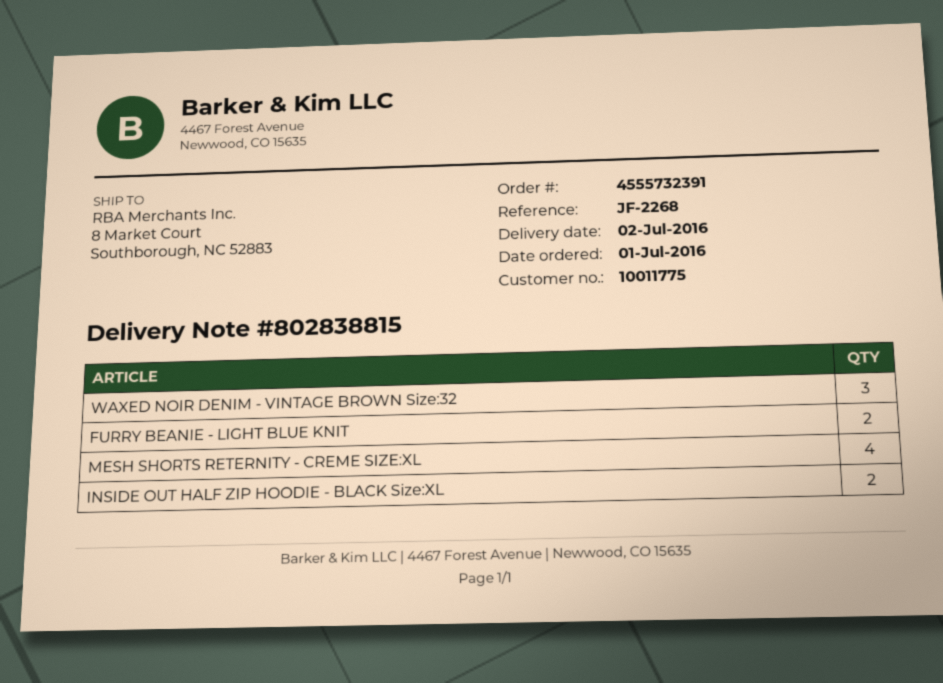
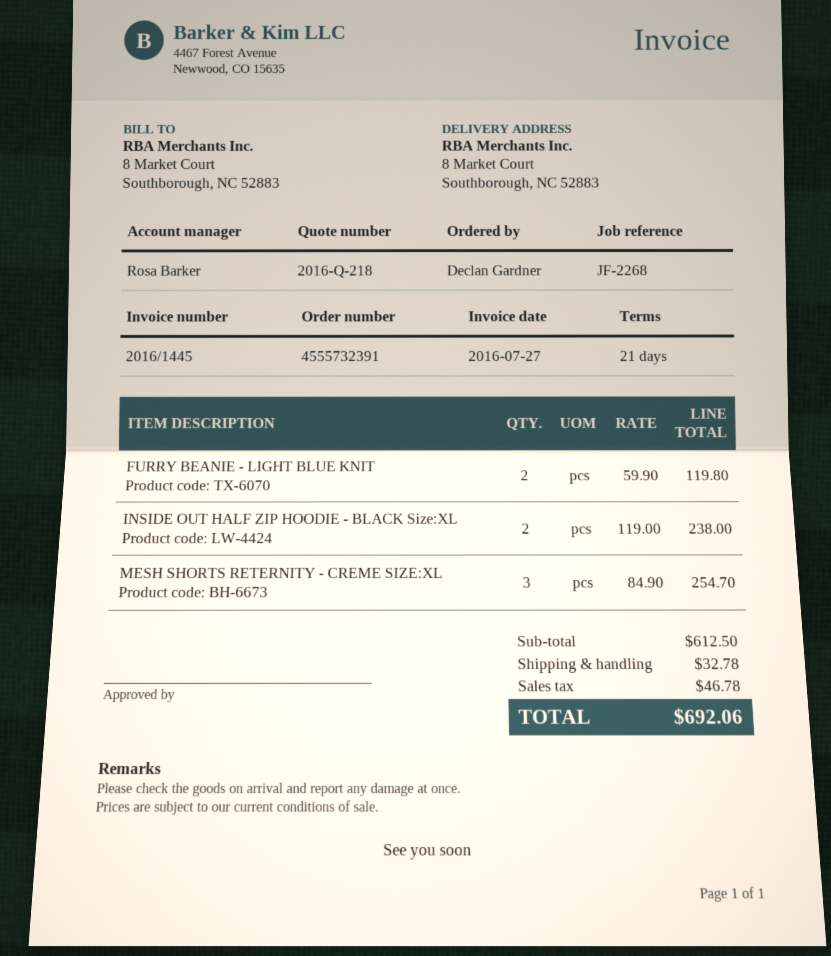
WAXED NOIR DENIM - VINTAGE BROWN Size:32: 3 -> none
MESH SHORTS RETERNITY - CREME SIZE:XL: 4 -> 3

